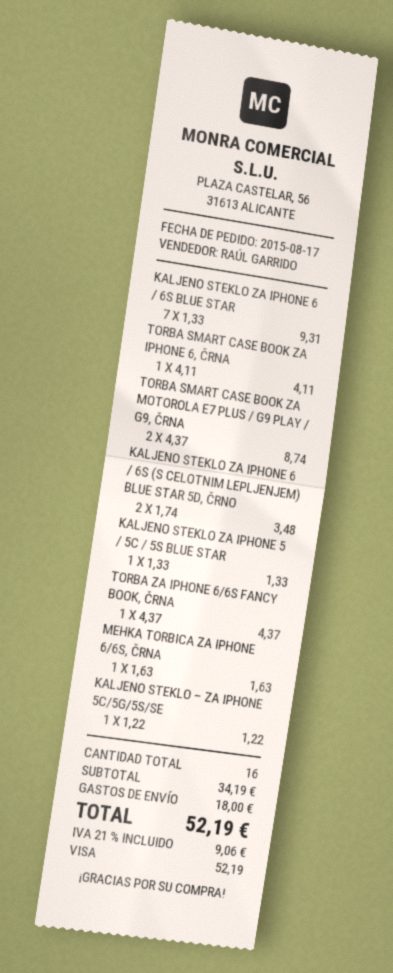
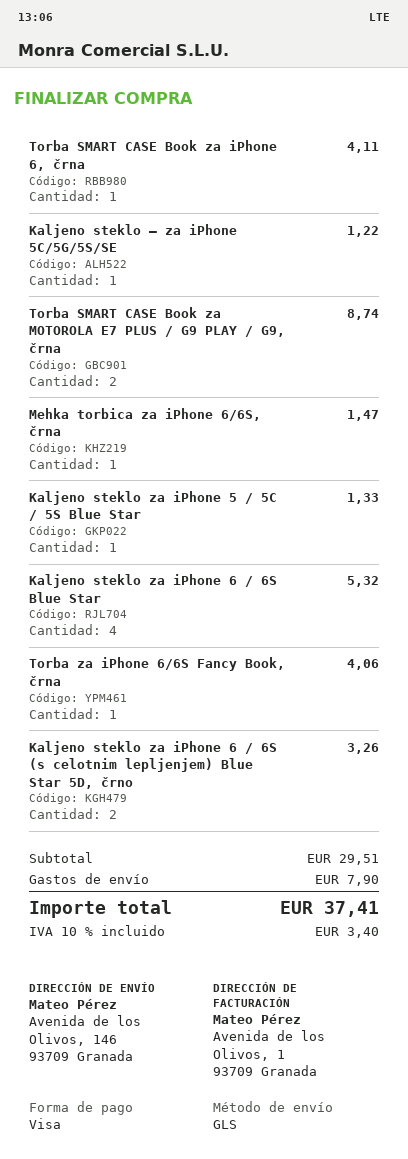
KALJENO STEKLO ZA IPHONE 6 / 6S BLUE STAR: 7 for 9.31 -> 4 for 5.32
KALJENO STEKLO ZA IPHONE 6 / 6S (S CELOTNIM LEPLJENJEM) BLUE STAR 5D, ČRNO: 2 for 3.48 -> 2 for 3.26
TORBA ZA IPHONE 6/6S FANCY BOOK, ČRNA: 1 for 4.37 -> 1 for 4.06
MEHKA TORBICA ZA IPHONE 6/6S, ČRNA: 1 for 1.63 -> 1 for 1.47
subtotal: 34.19 -> 29.51
shipping: 18.00 -> 7.90
tax: 21% = 9.06 -> 10% = 3.40
total: 52.19 -> 37.41

